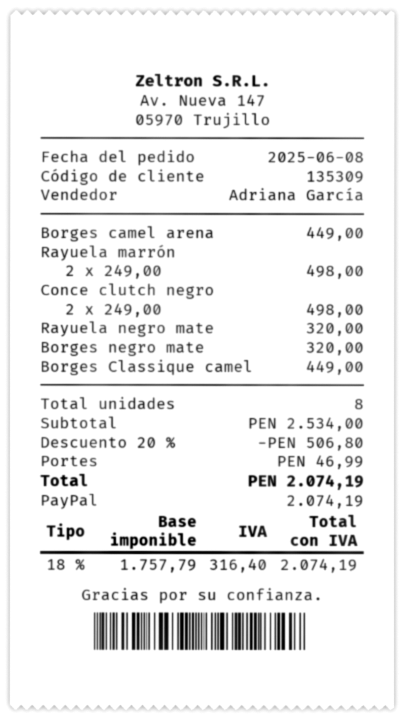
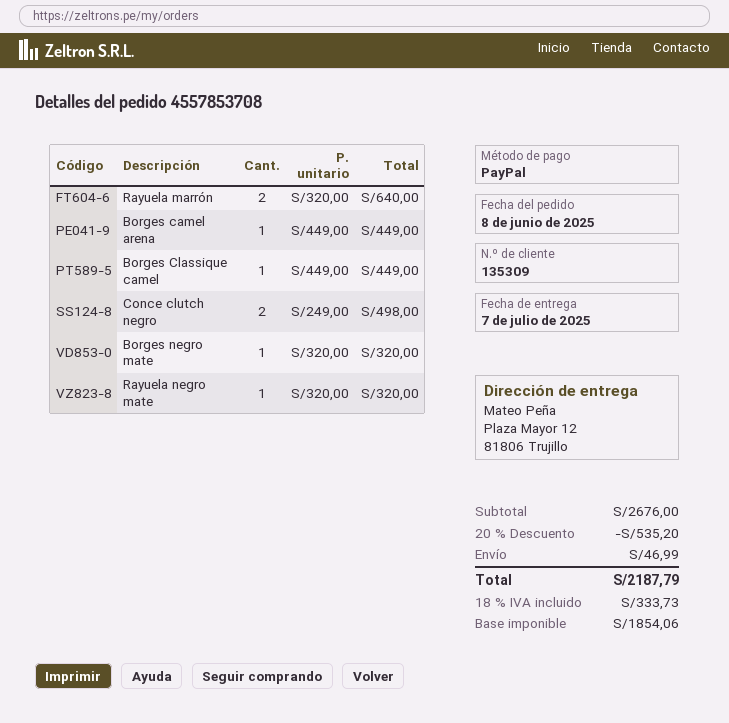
Rayuela marrón: 2 x 249.00 = 498.00 -> 2 x 320.00 = 640.00
subtotal: 2534.00 -> 2676.00
discount: 20% = 506.80 -> 20% = 535.20
net: 1757.79 -> 1854.06
tax: 18% = 316.40 -> 18% = 333.73
total: 2074.19 -> 2187.79

